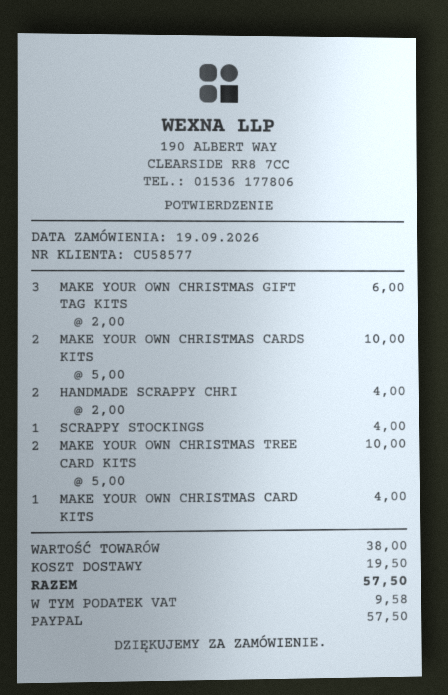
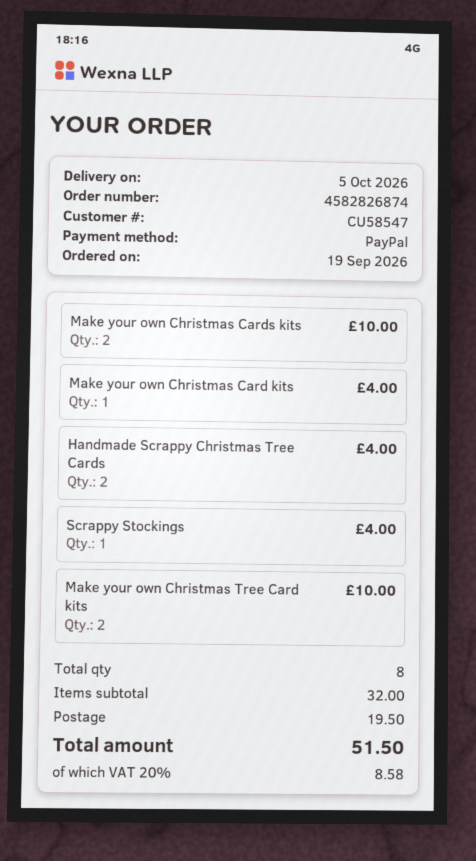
customer number: CU58577 -> CU58547
MAKE YOUR OWN CHRISTMAS GIFT TAG KITS: 3 for 6.00 -> none
subtotal: 38.00 -> 32.00
tax: 9.58 -> 8.58
total: 57.50 -> 51.50

